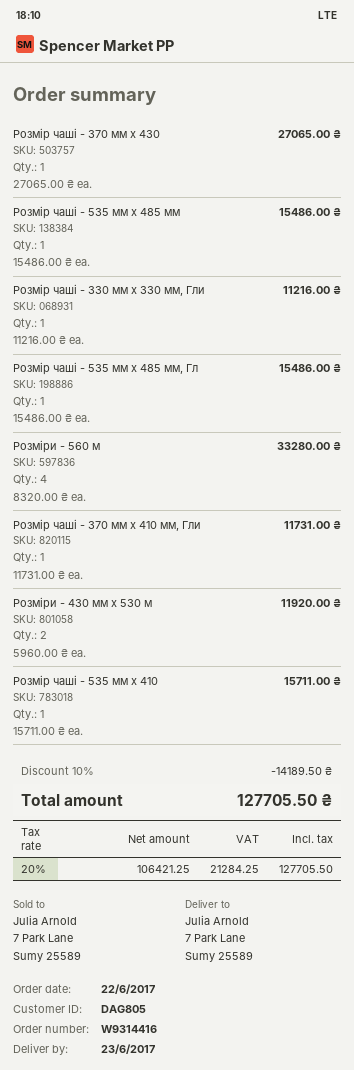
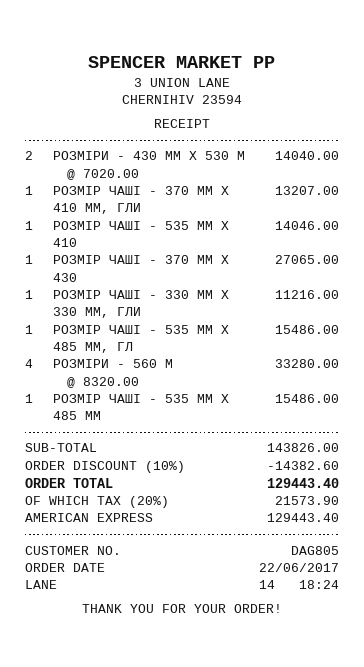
Розмір чаші - 370 мм х 410 мм, Гли: 1 x 11731.00 = 11731.00 -> 1 x 13207.00 = 13207.00
Розміри - 430 мм х 530 м: 2 x 5960.00 = 11920.00 -> 2 x 7020.00 = 14040.00
Розмір чаші - 535 мм х 410: 1 x 15711.00 = 15711.00 -> 1 x 14046.00 = 14046.00
discount: 10% = 14189.50 -> 10% = 14382.60
tax: 20% = 21284.25 -> 20% = 21573.90
total: 127705.50 -> 129443.40

